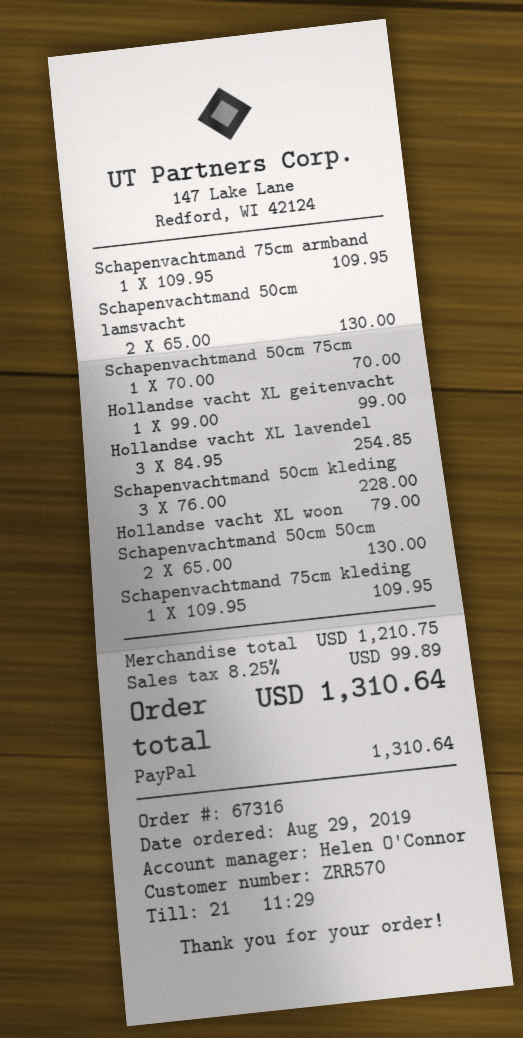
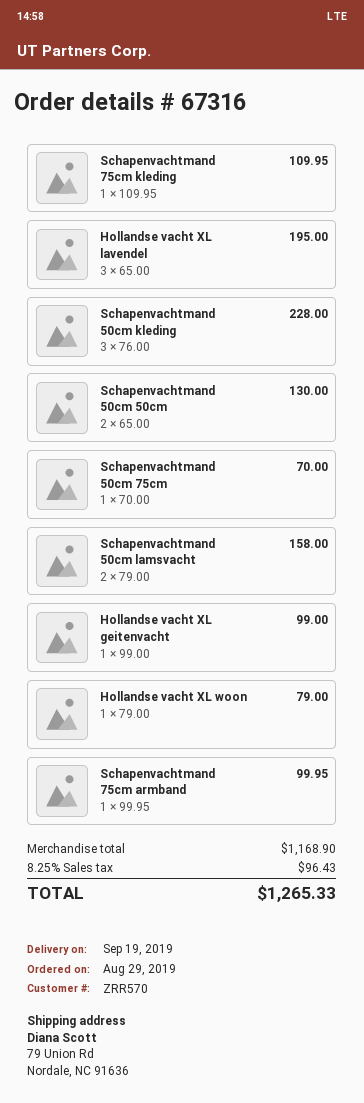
Schapenvachtmand 75cm armband: 1 x 109.95 = 109.95 -> 1 x 99.95 = 99.95
Schapenvachtmand 50cm lamsvacht: 2 x 65.00 = 130.00 -> 2 x 79.00 = 158.00
Hollandse vacht XL lavendel: 3 x 84.95 = 254.85 -> 3 x 65.00 = 195.00
subtotal: 1210.75 -> 1168.90
tax: 8.25% = 99.89 -> 8.25% = 96.43
total: 1310.64 -> 1265.33

